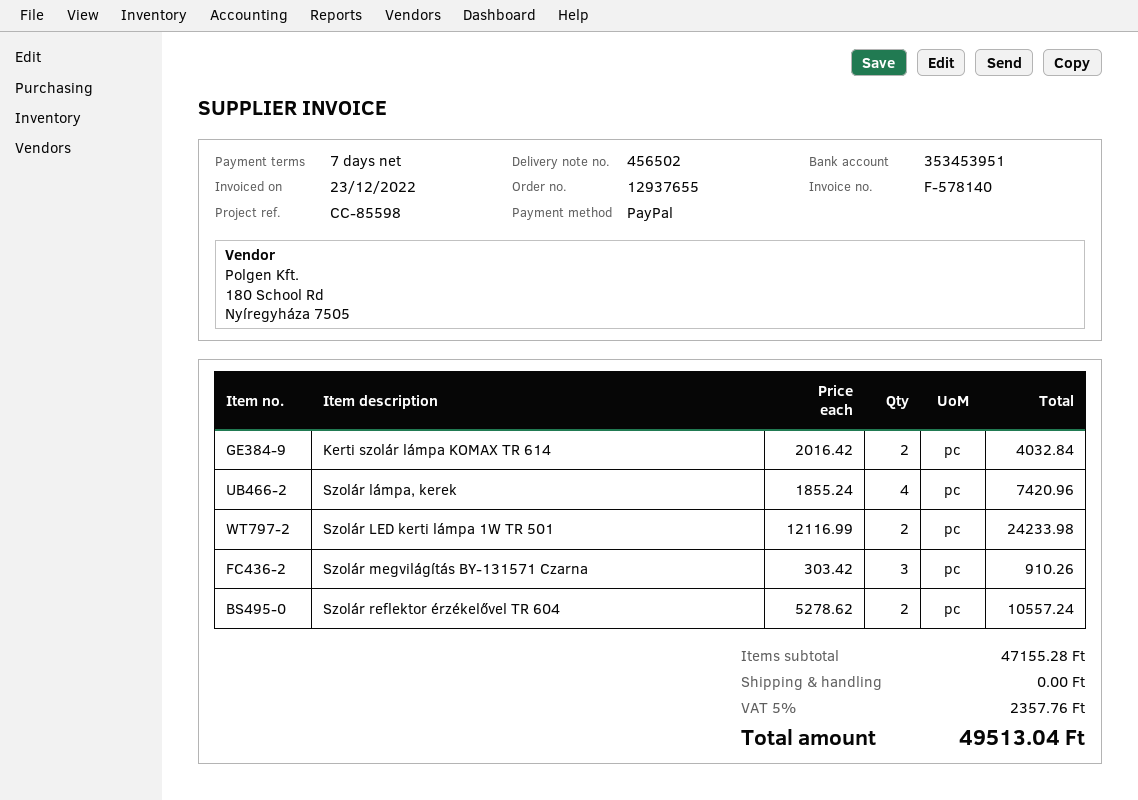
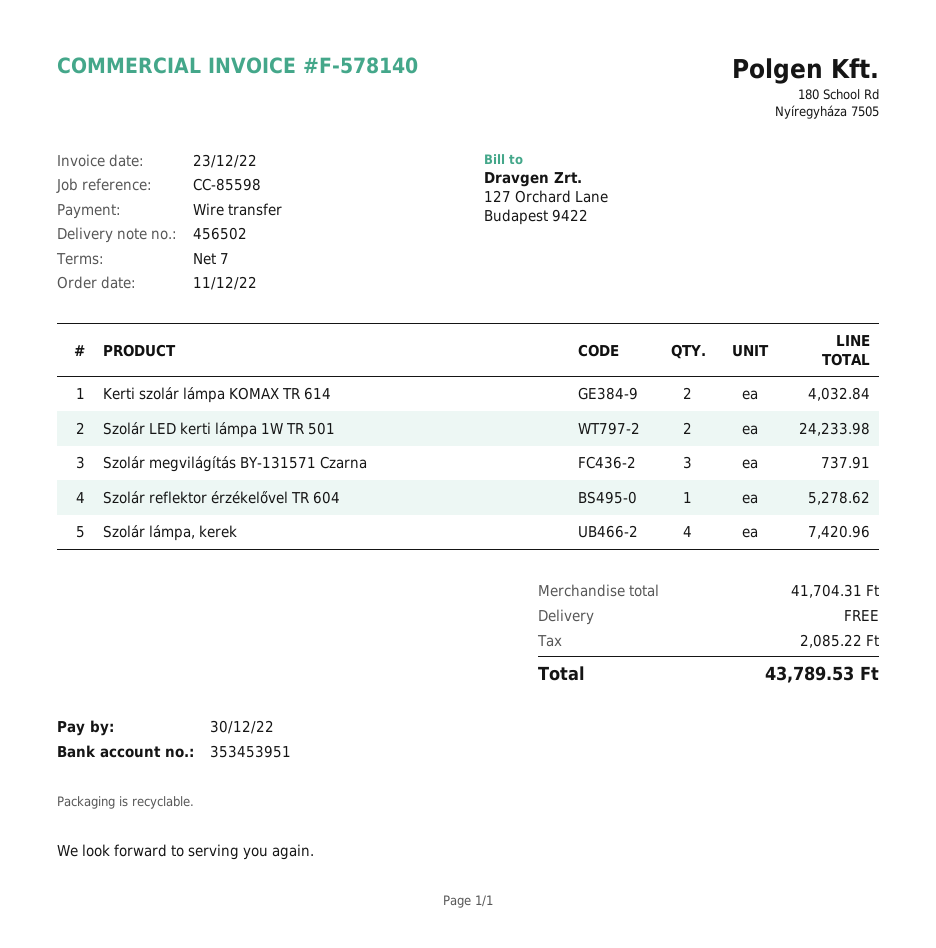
payment method: PayPal -> bank transfer
Szolár megvilágítás BY-131571 Czarna: 3 for 910.26 -> 3 for 737.91
Szolár reflektor érzékelővel TR 604: 2 for 10557.24 -> 1 for 5278.62
subtotal: 47155.28 -> 41704.31
tax: 2357.76 -> 2085.22
total: 49513.04 -> 43789.53

